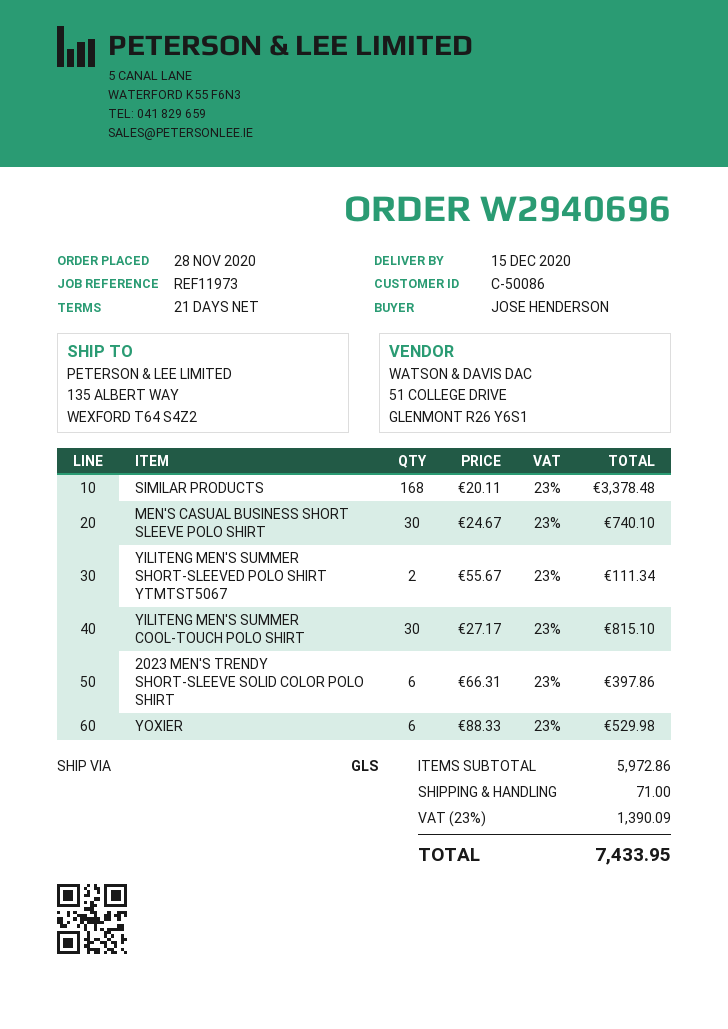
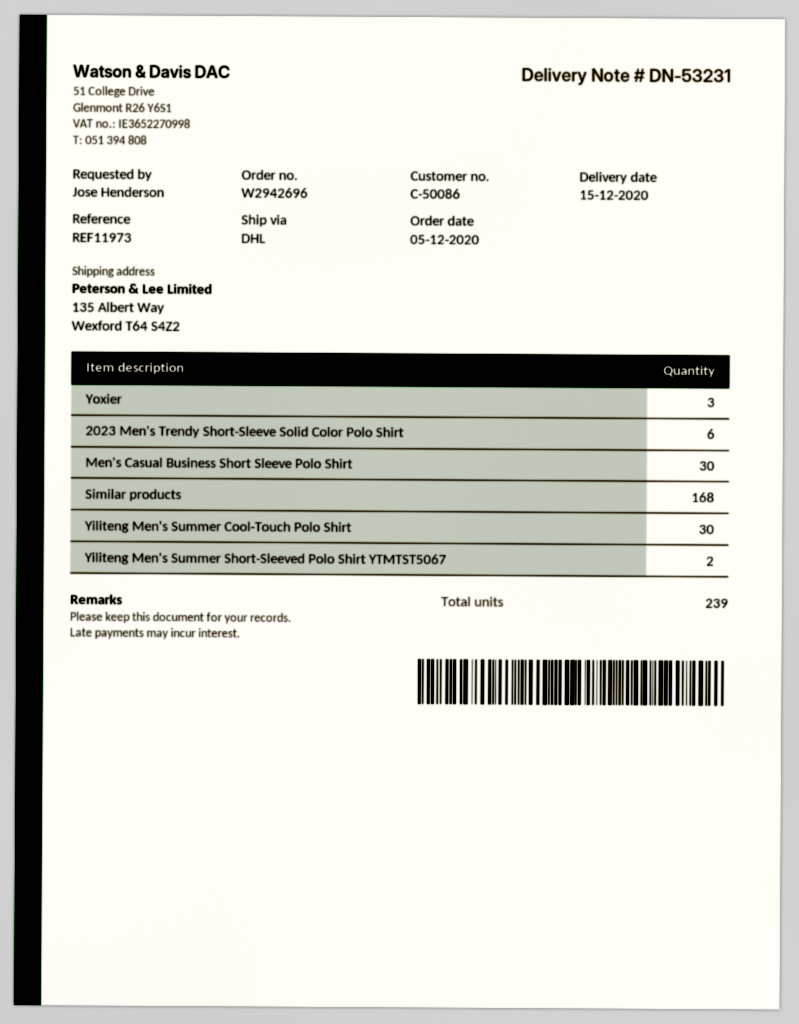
order number: W2940696 -> W2942696
order date: 2020-11-28 -> 2020-12-05
shipping method: GLS -> DHL
YOXIER: 6 -> 3

